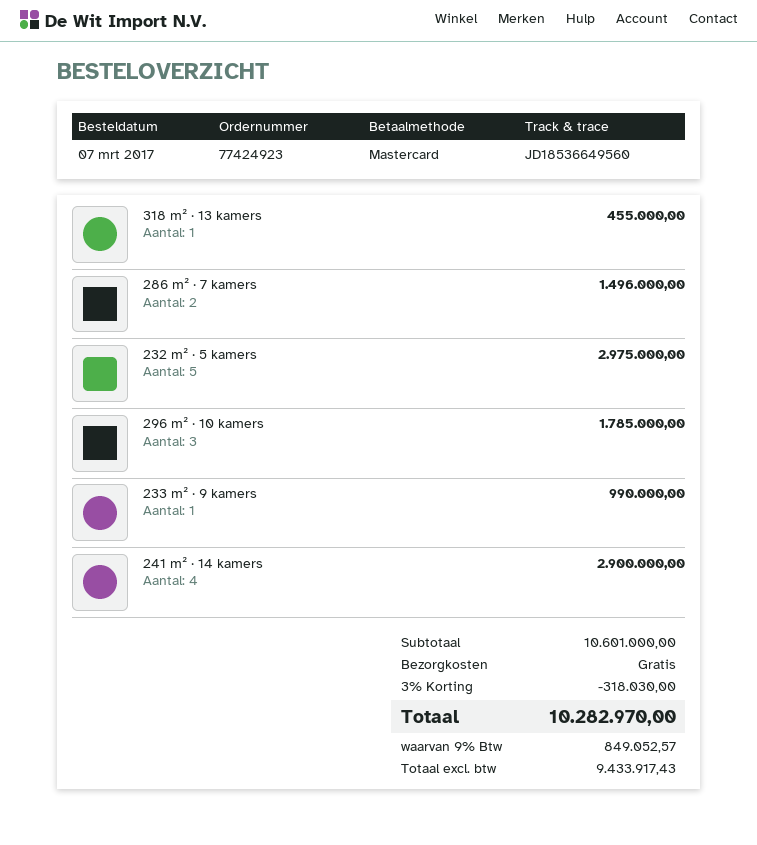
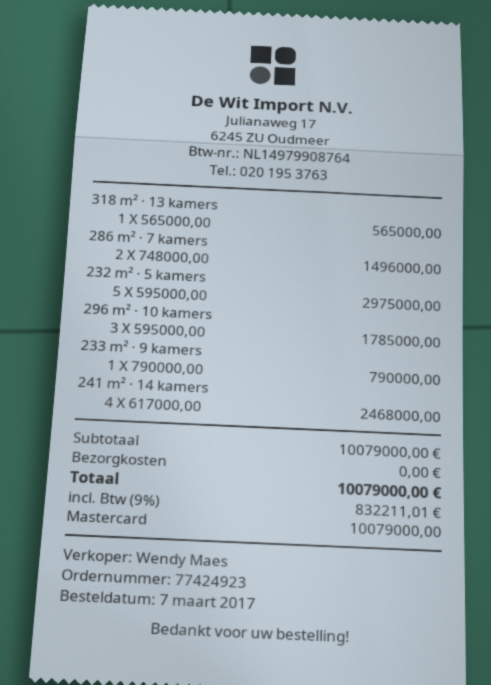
318 m² · 13 kamers: 1 for 455000.00 -> 1 for 565000.00
233 m² · 9 kamers: 1 for 990000.00 -> 1 for 790000.00
241 m² · 14 kamers: 4 for 2900000.00 -> 4 for 2468000.00
subtotal: 10601000.00 -> 10079000.00
discount: 3% = 318030.00 -> none
tax: 9% = 849052.57 -> 9% = 832211.01
total: 10282970.00 -> 10079000.00

